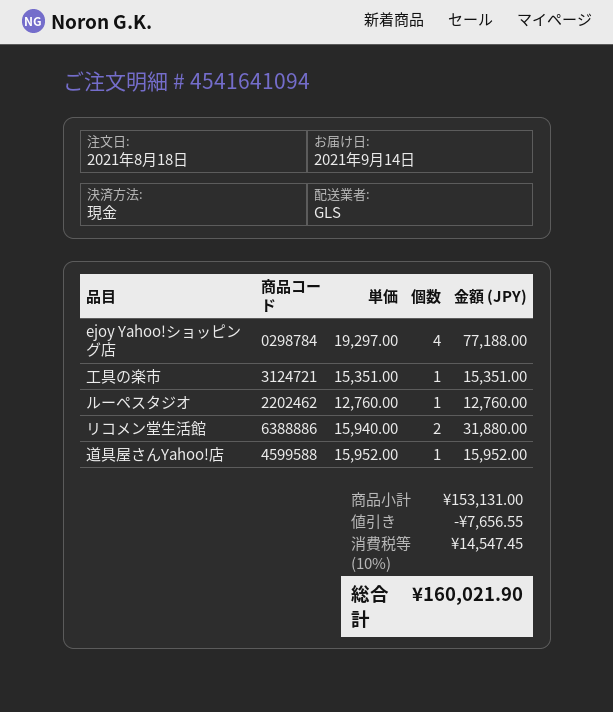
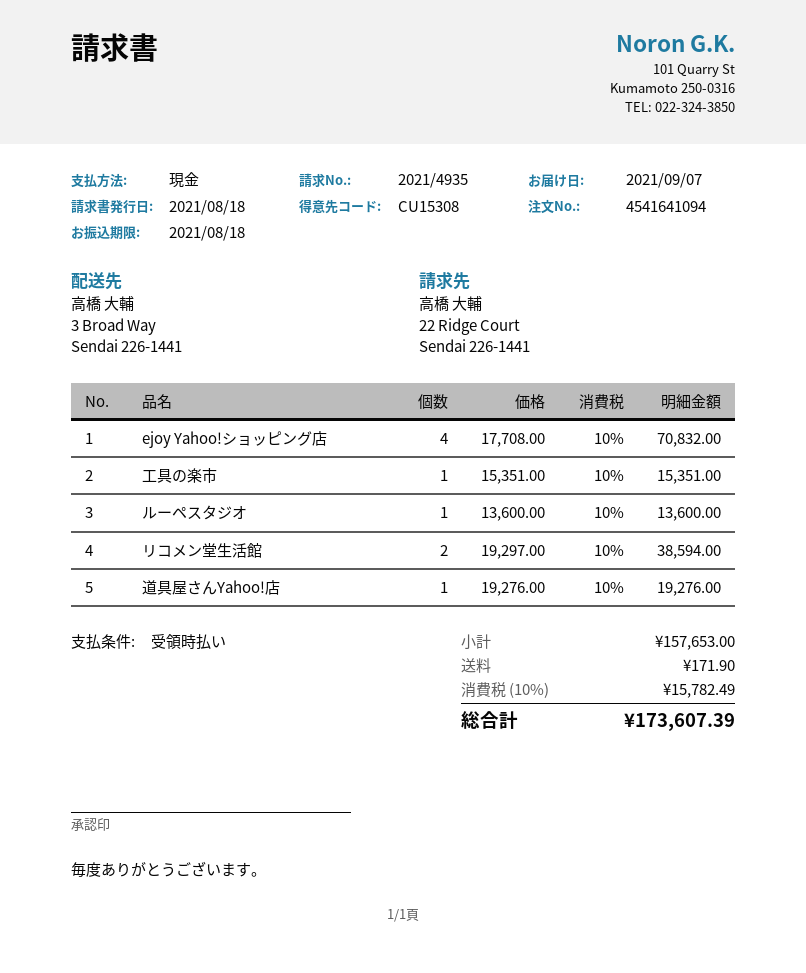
delivery date: 2021-09-14 -> 2021-09-07
ejoy Yahoo!ショッピング店: 4 x 19297.00 = 77188.00 -> 4 x 17708.00 = 70832.00
ルーペスタジオ: 1 x 12760.00 = 12760.00 -> 1 x 13600.00 = 13600.00
リコメン堂生活館: 2 x 15940.00 = 31880.00 -> 2 x 19297.00 = 38594.00
道具屋さんYahoo!店: 1 x 15952.00 = 15952.00 -> 1 x 19276.00 = 19276.00
subtotal: 153131.00 -> 157653.00
discount: 7656.55 -> none
shipping: none -> 171.90
tax: 10% = 14547.45 -> 10% = 15782.49
total: 160021.90 -> 173607.39

